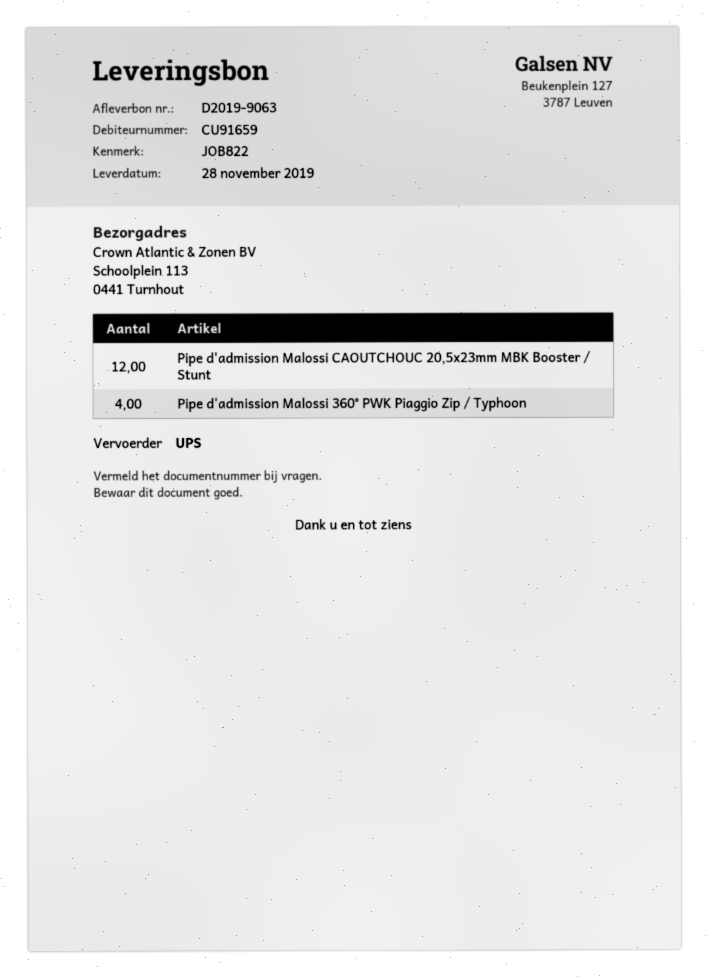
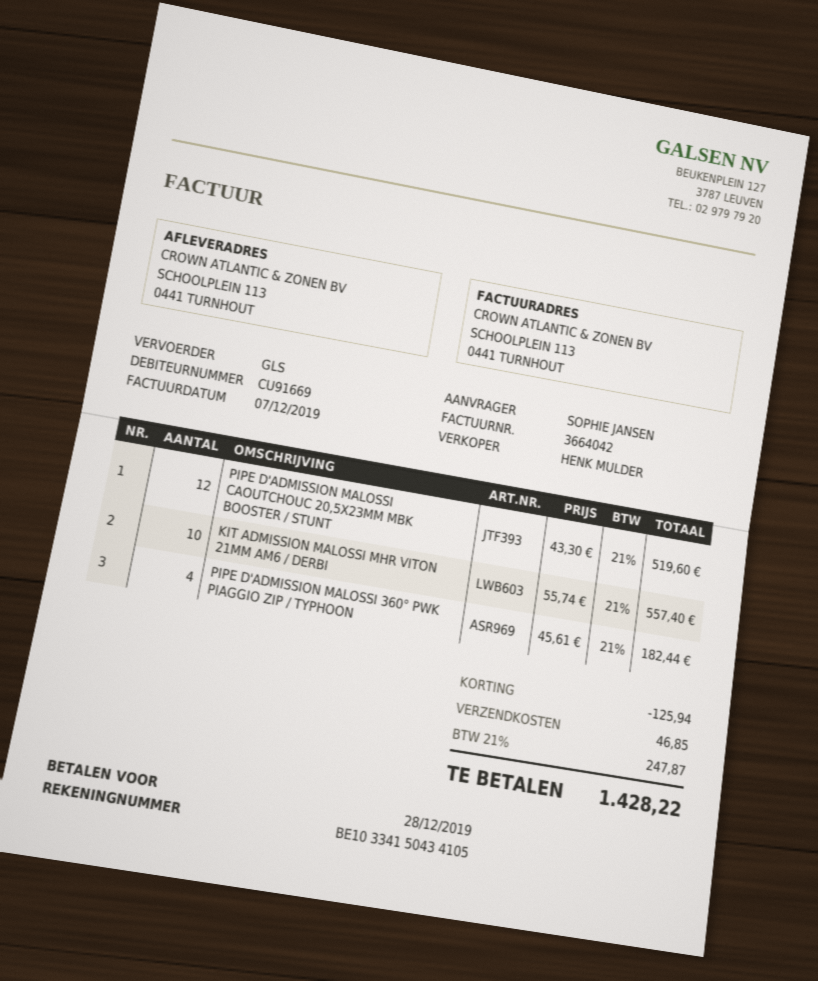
customer number: CU91659 -> CU91669
shipping method: UPS -> GLS
KIT ADMISSION MALOSSI MHR VITON 21MM AM6 / DERBI: none -> 10

